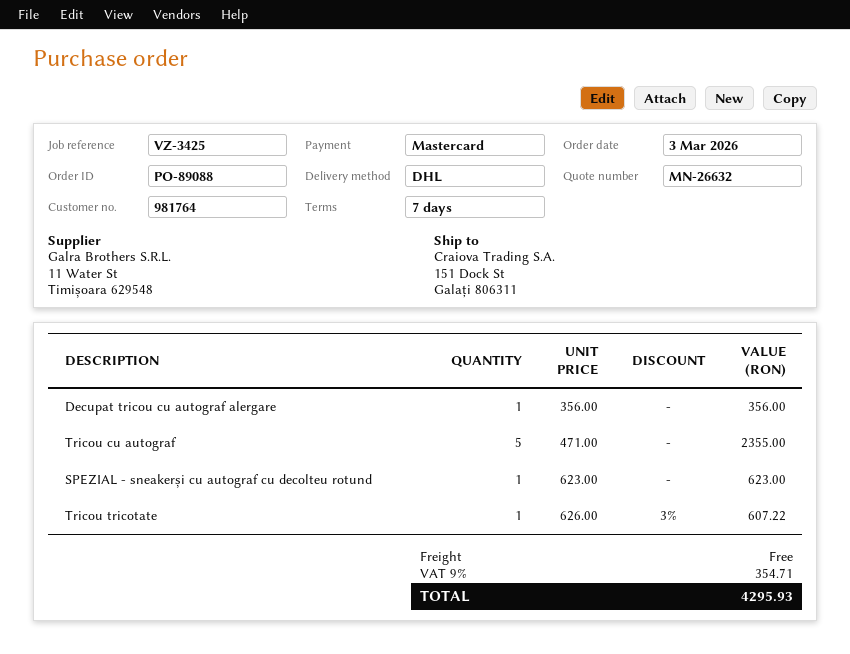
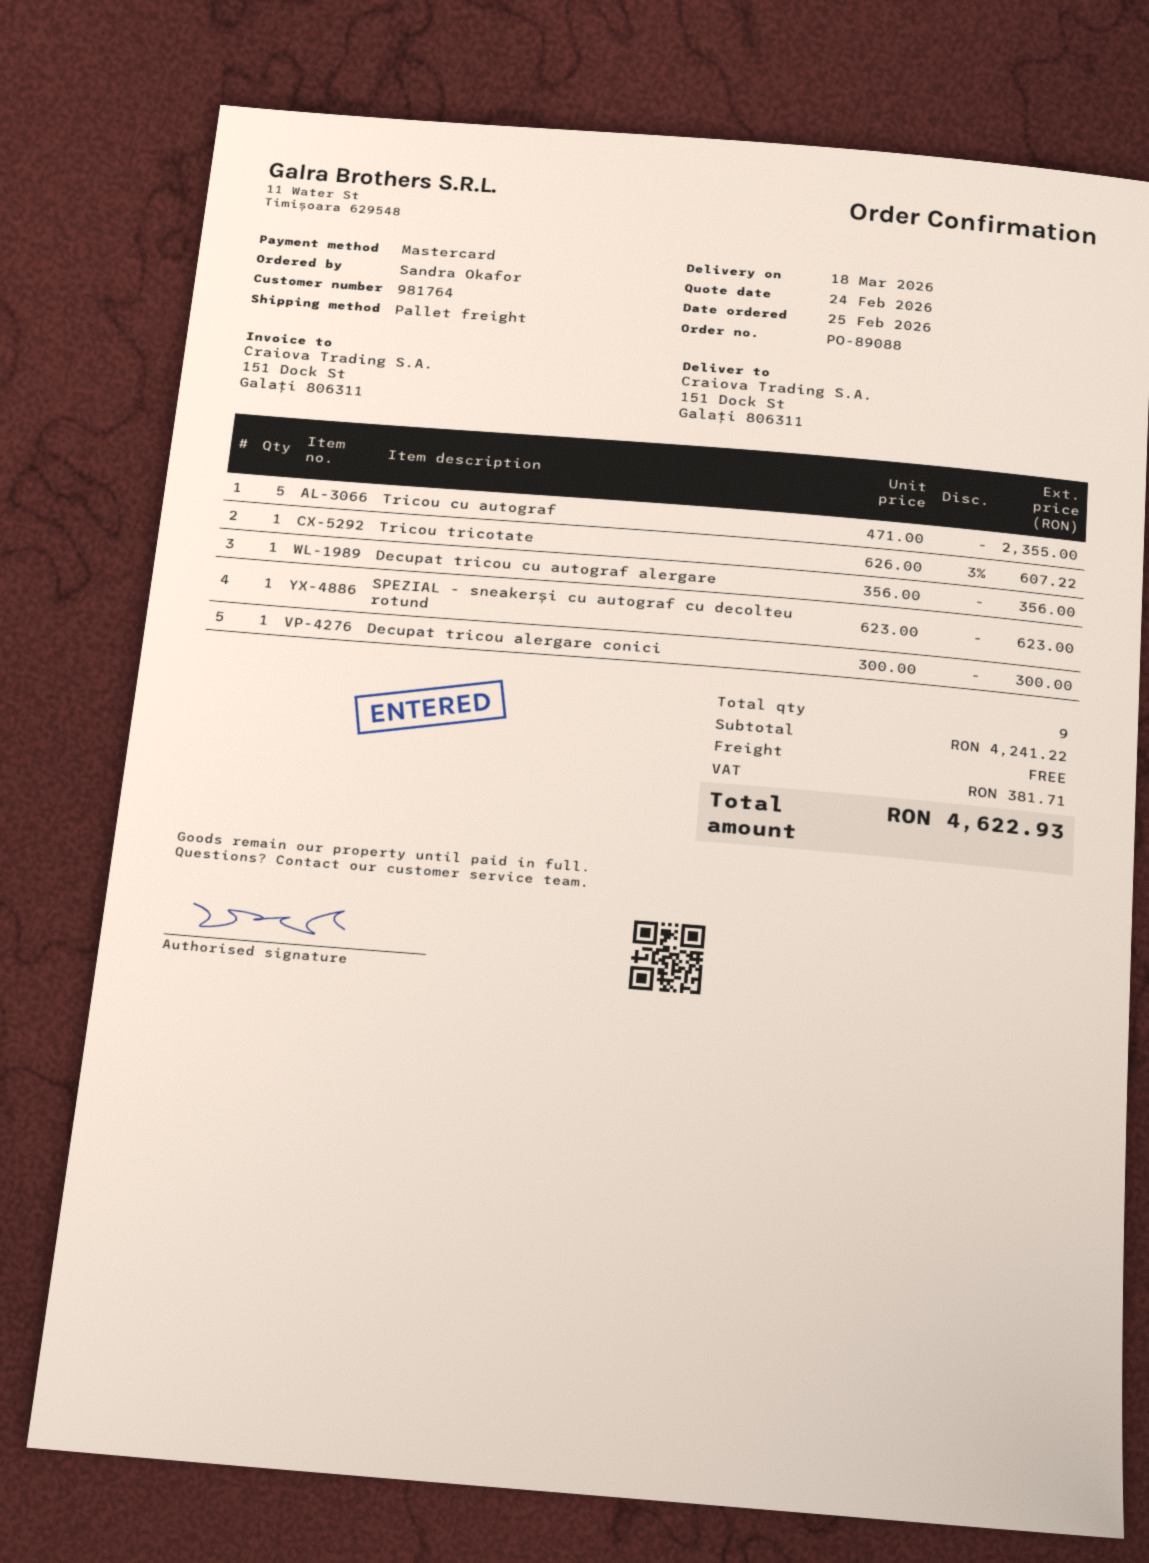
order date: 2026-03-03 -> 2026-02-25
shipping method: DHL -> pallet freight
Decupat tricou alergare conici: none -> 1 x 300.00 = 300.00
tax: 354.71 -> 381.71
total: 4295.93 -> 4622.93

